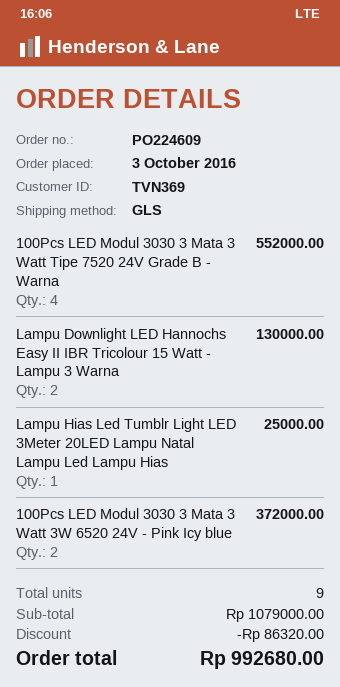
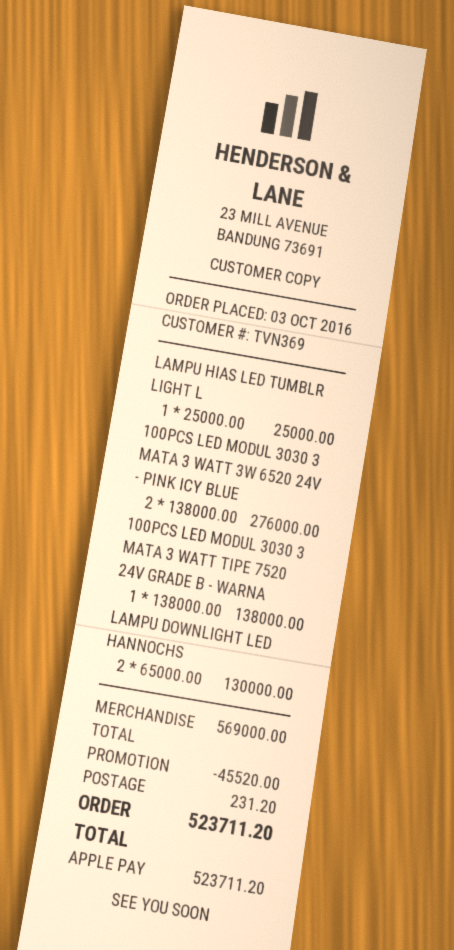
100Pcs LED Modul 3030 3 Mata 3 Watt Tipe 7520 24V Grade B - Warna: 4 for 552000.00 -> 1 for 138000.00
100Pcs LED Modul 3030 3 Mata 3 Watt 3W 6520 24V - Pink Icy blue: 2 for 372000.00 -> 2 for 276000.00
subtotal: 1079000.00 -> 569000.00
discount: 86320.00 -> 45520.00
shipping: none -> 231.20
total: 992680.00 -> 523711.20

